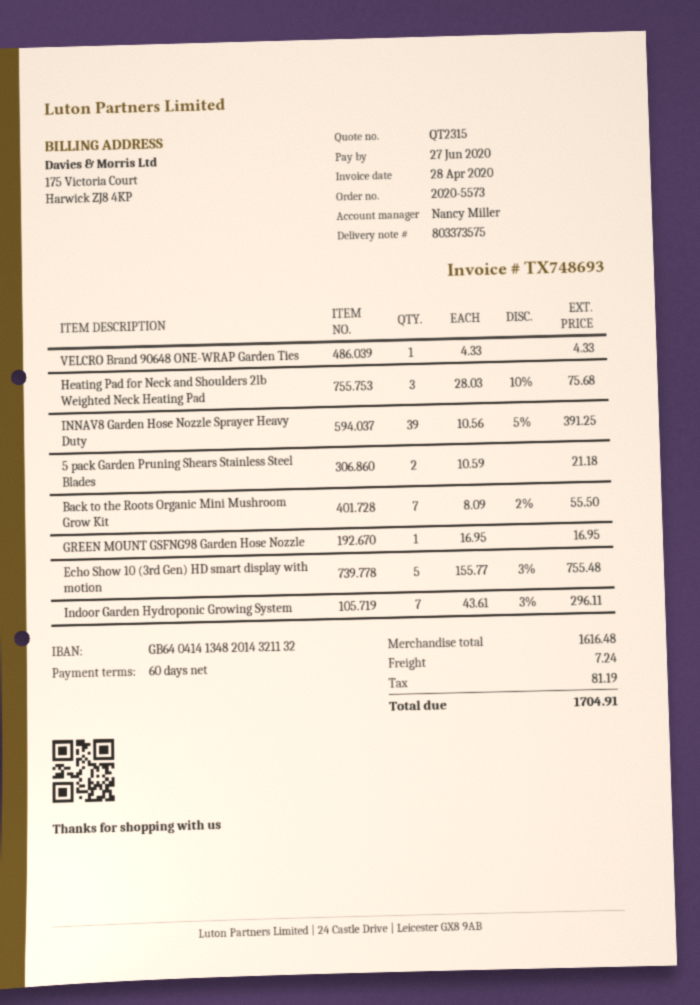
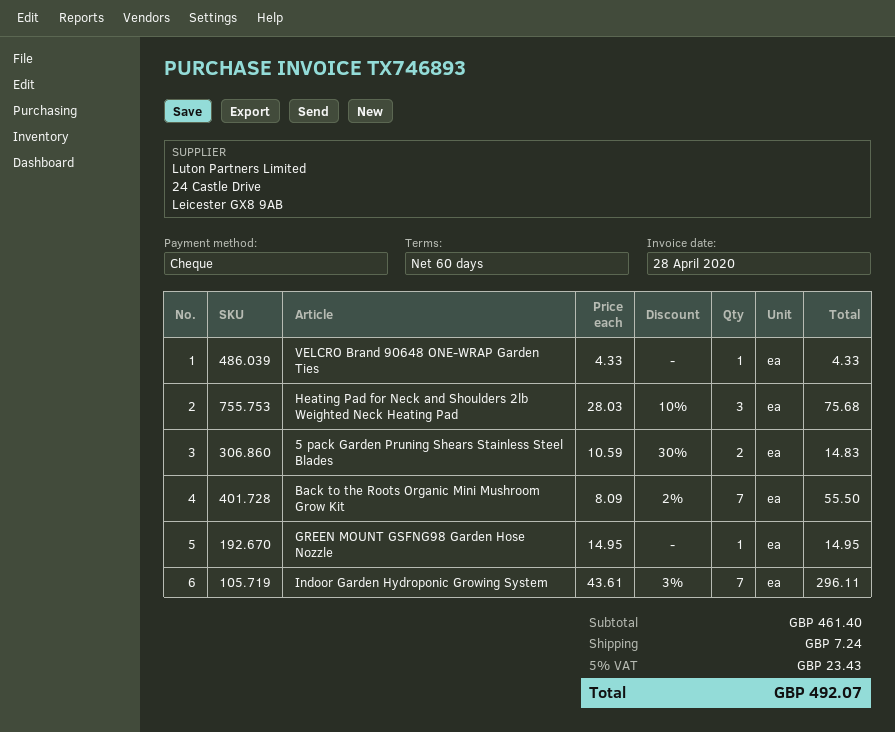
invoice number: TX748693 -> TX746893
INNAV8 Garden Hose Nozzle Sprayer Heavy Duty: 39 x 10.56 - 5% = 391.25 -> none
5 pack Garden Pruning Shears Stainless Steel Blades: 2 x 10.59 = 21.18 -> 2 x 10.59 - 30% = 14.83
GREEN MOUNT GSFNG98 Garden Hose Nozzle: 1 x 16.95 = 16.95 -> 1 x 14.95 = 14.95
Echo Show 10 (3rd Gen) HD smart display with motion: 5 x 155.77 - 3% = 755.48 -> none
subtotal: 1616.48 -> 461.40
tax: 81.19 -> 23.43
total: 1704.91 -> 492.07

